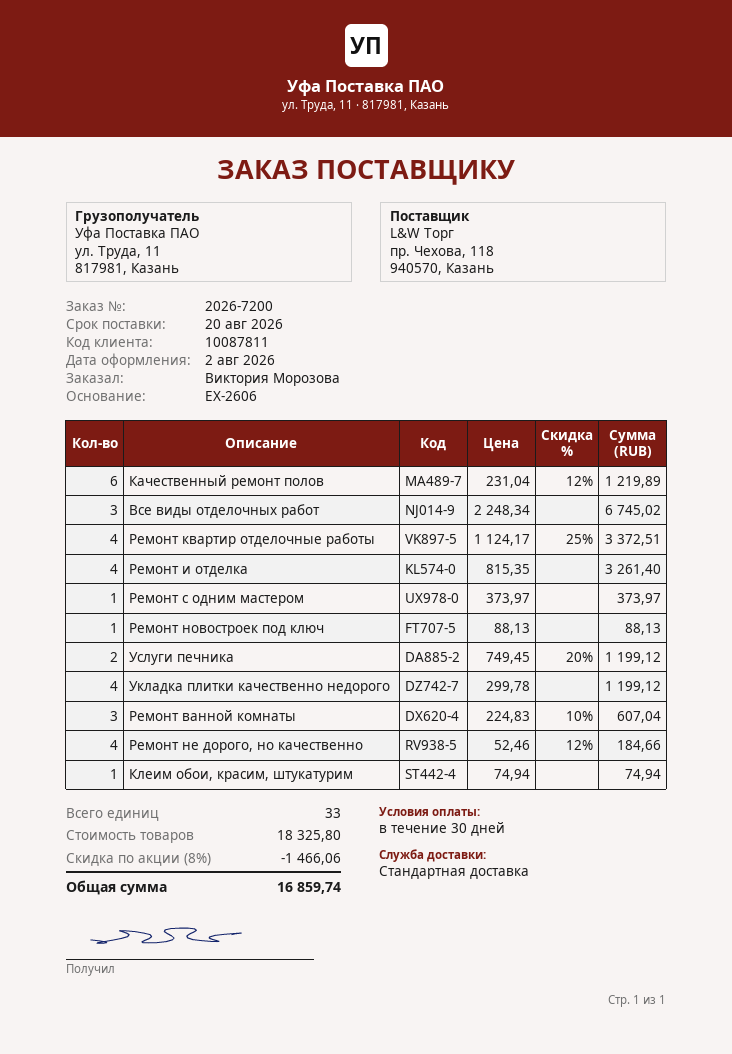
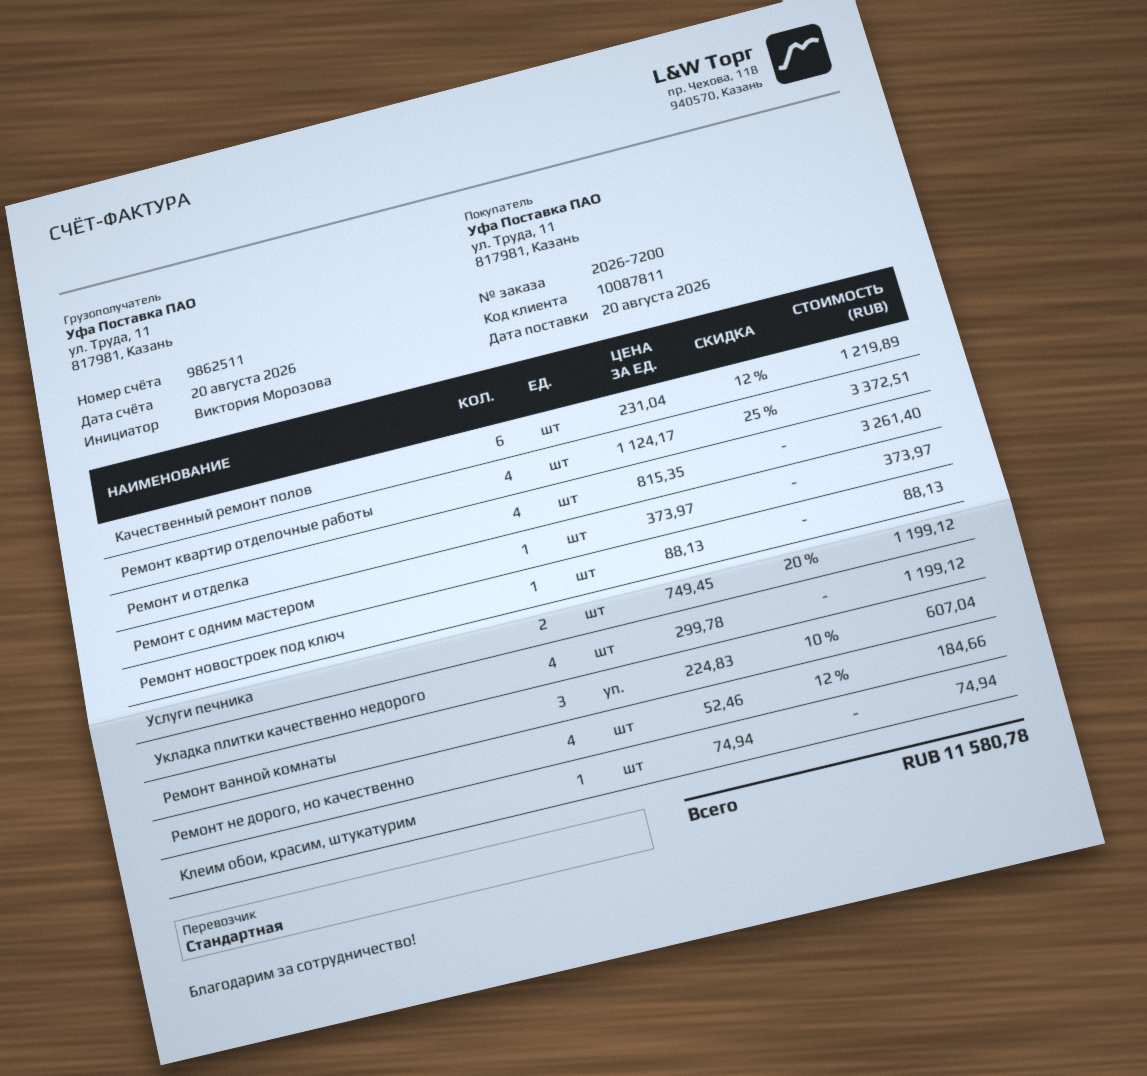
Все виды отделочных работ: 3 x 2248.34 = 6745.02 -> none
discount: 8% = 1466.06 -> none
total: 16859.74 -> 11580.78

